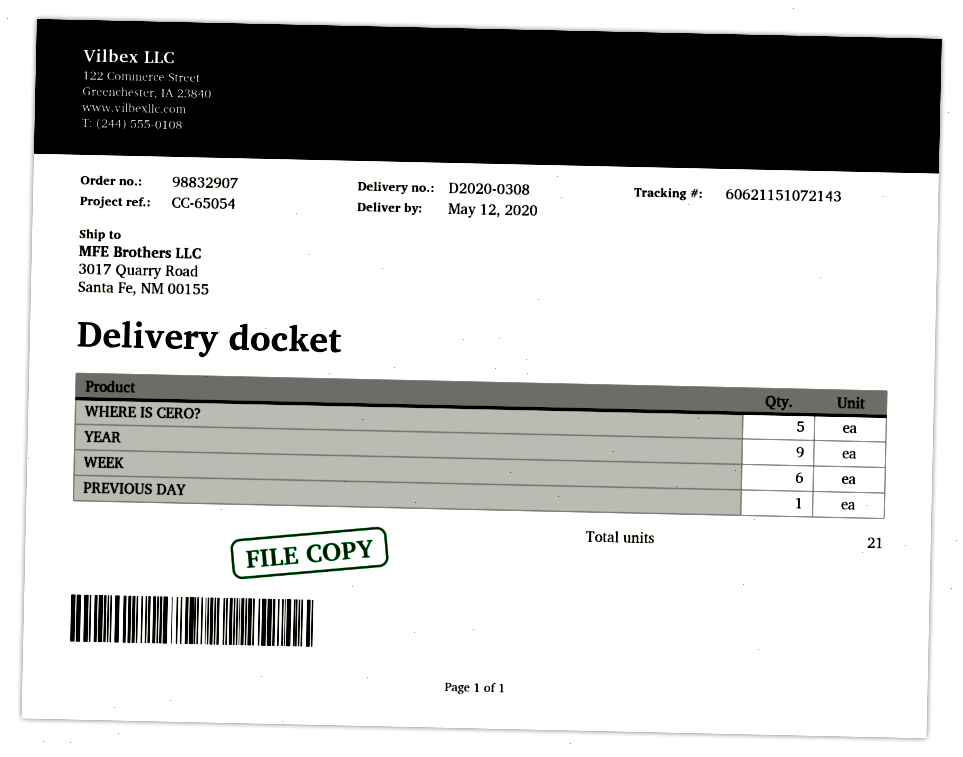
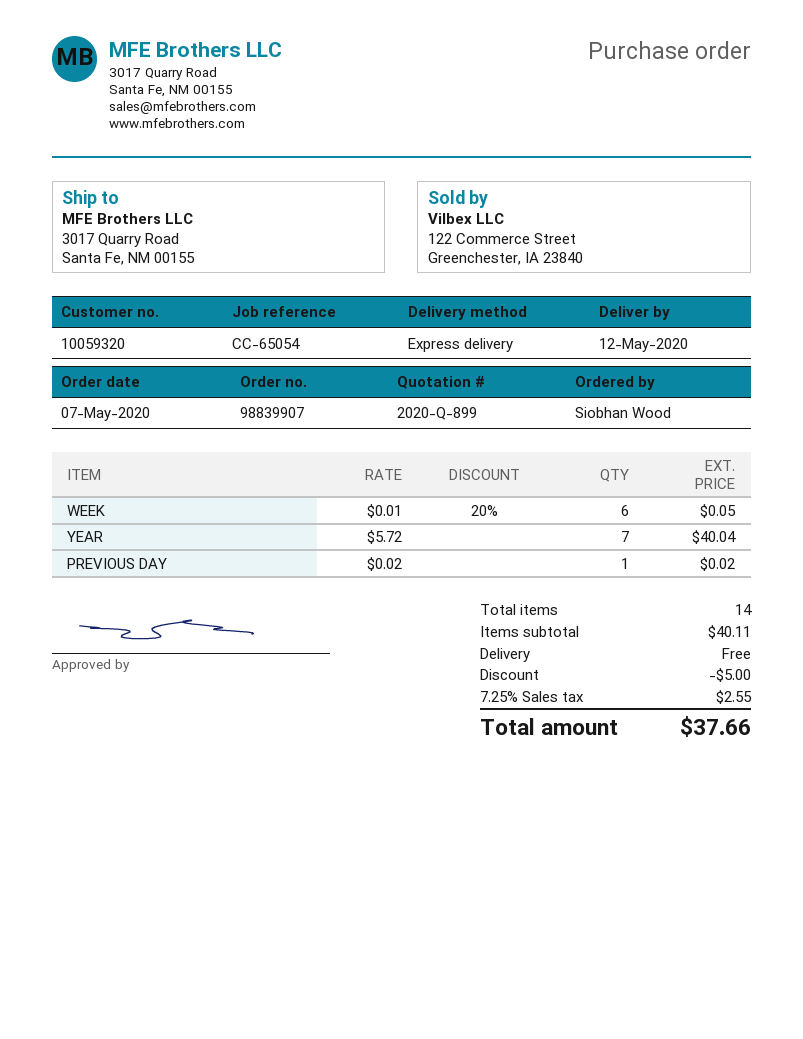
order number: 98832907 -> 98839907
WHERE IS CERO?: 5 -> none
YEAR: 9 -> 7
total quantity: 21 -> 14

